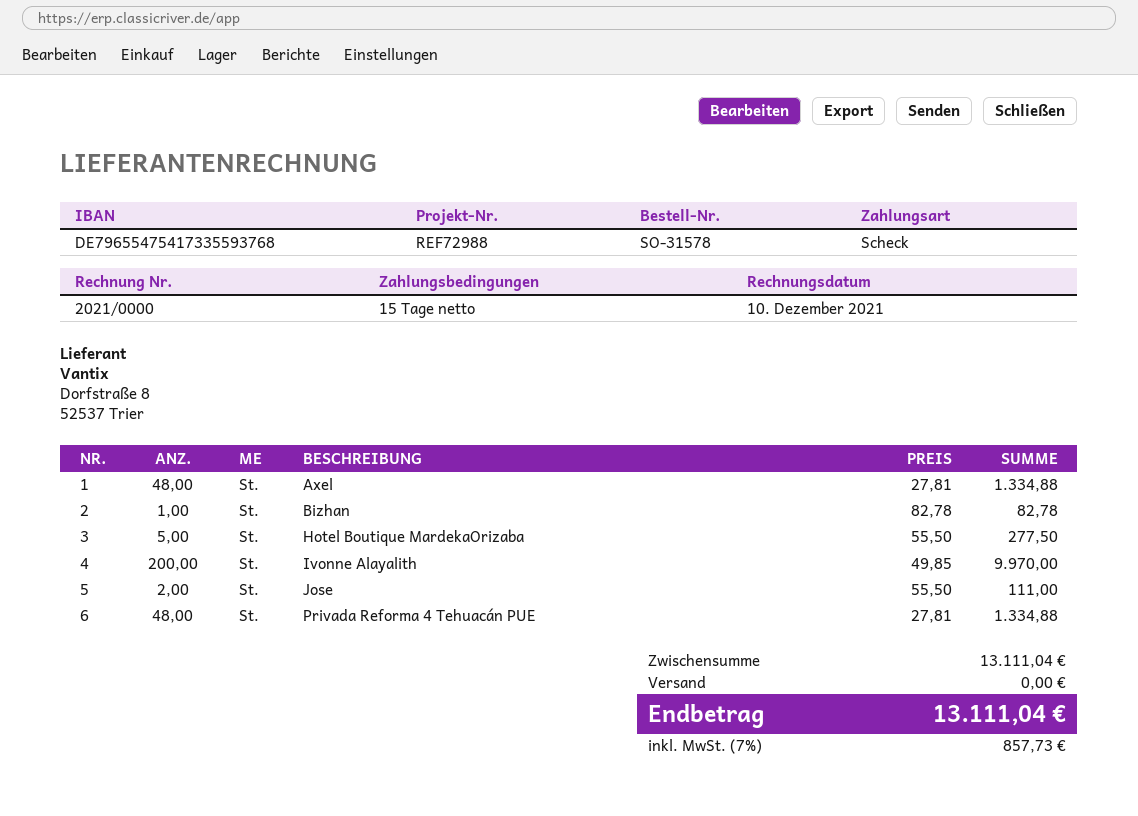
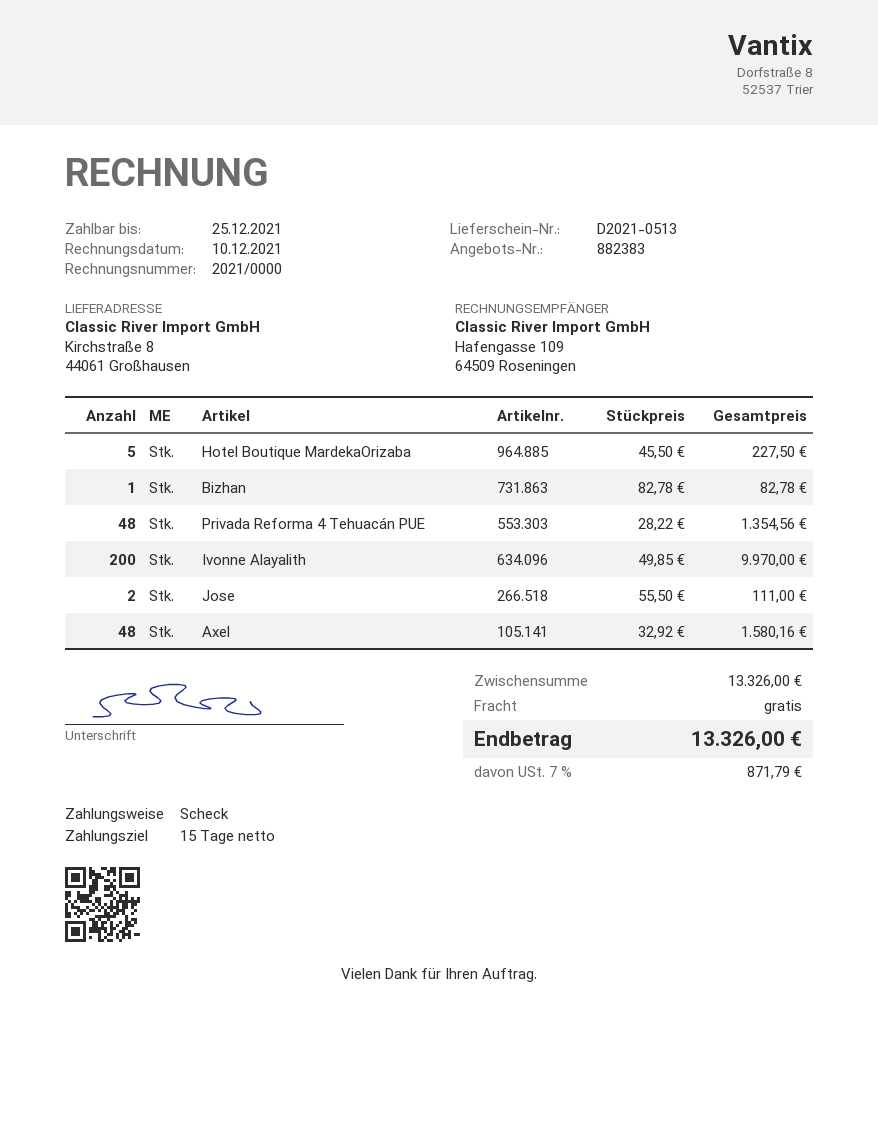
Axel: 48 x 27.81 = 1334.88 -> 48 x 32.92 = 1580.16
Hotel Boutique MardekaOrizaba: 5 x 55.50 = 277.50 -> 5 x 45.50 = 227.50
Privada Reforma 4 Tehuacán PUE: 48 x 27.81 = 1334.88 -> 48 x 28.22 = 1354.56
subtotal: 13111.04 -> 13326.00
tax: 7% = 857.73 -> 7% = 871.79
total: 13111.04 -> 13326.00

